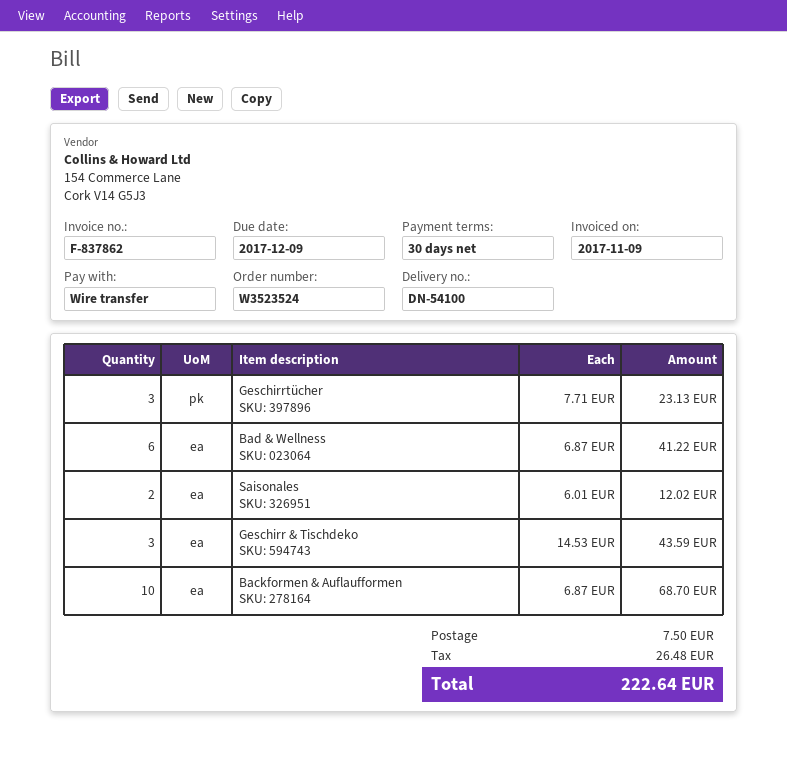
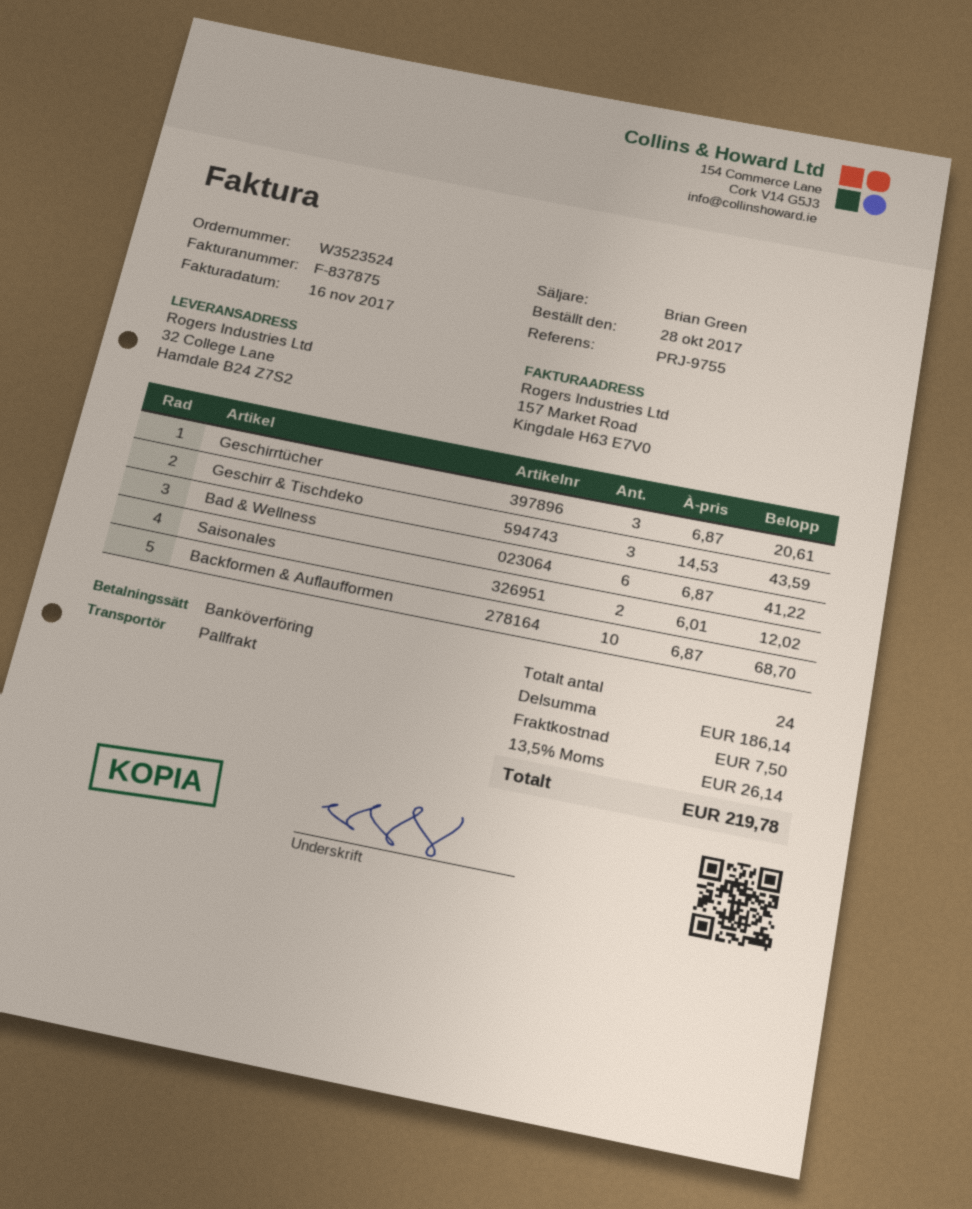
invoice number: F-837862 -> F-837875
invoice date: 2017-11-09 -> 2017-11-16
Geschirrtücher: 3 x 7.71 = 23.13 -> 3 x 6.87 = 20.61
tax: 26.48 -> 26.14
total: 222.64 -> 219.78

